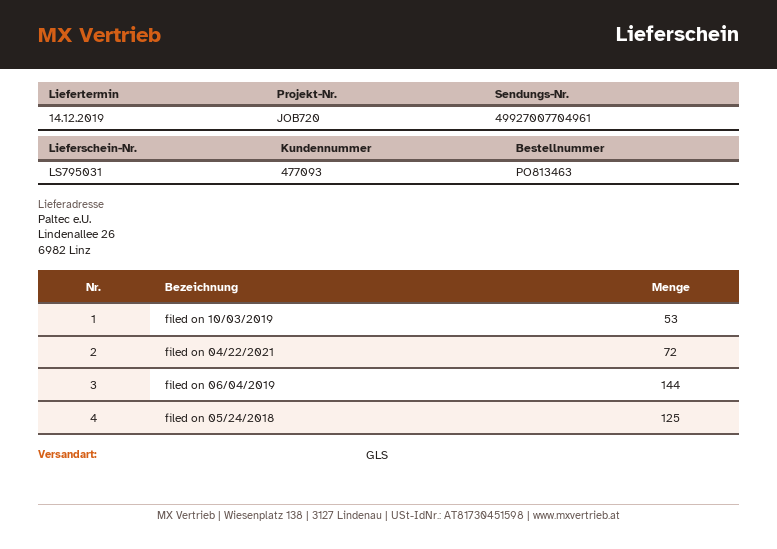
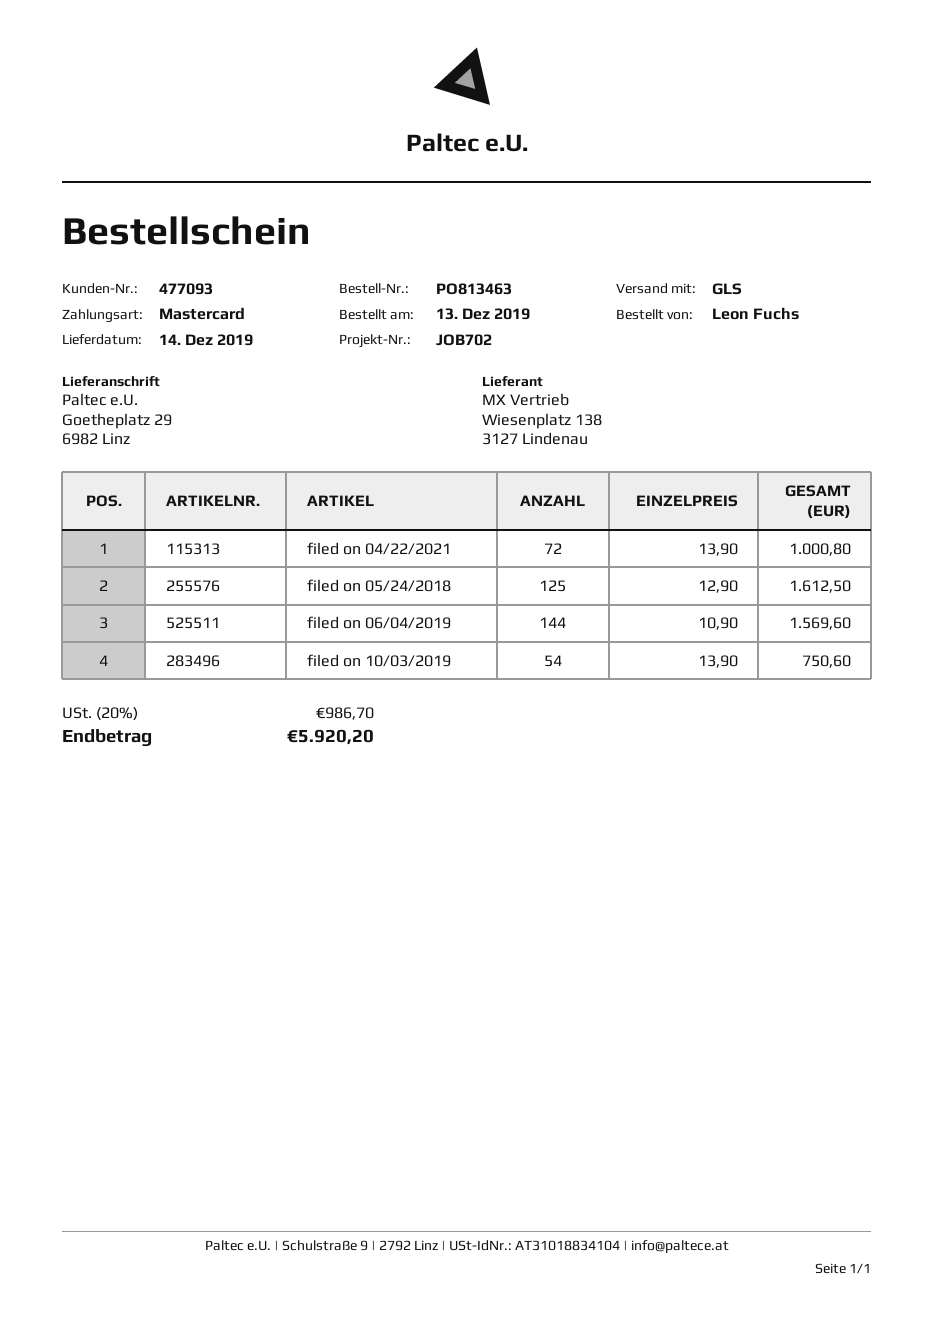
reference: JOB720 -> JOB702
ship to: Lindenallee 26, 6982 Linz -> Goetheplatz 29, 6982 Linz
filed on 10/03/2019: 53 -> 54

